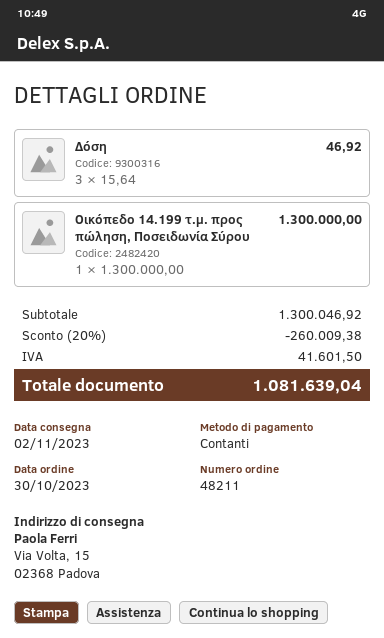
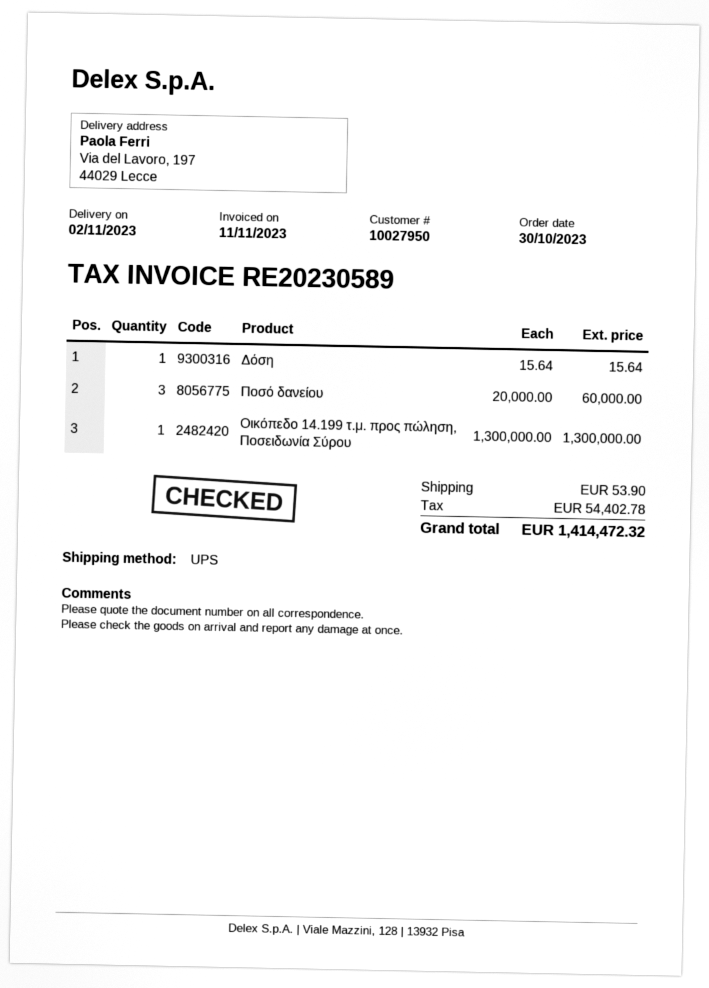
ship to: Via Volta, 15, 02368 Padova -> Via del Lavoro, 197, 44029 Lecce
Δόση: 3 x 15.64 = 46.92 -> 1 x 15.64 = 15.64
Ποσό δανείου: none -> 3 x 20000.00 = 60000.00
discount: 20% = 260009.38 -> none
shipping: none -> 53.90
tax: 41601.50 -> 54402.78
total: 1081639.04 -> 1414472.32

